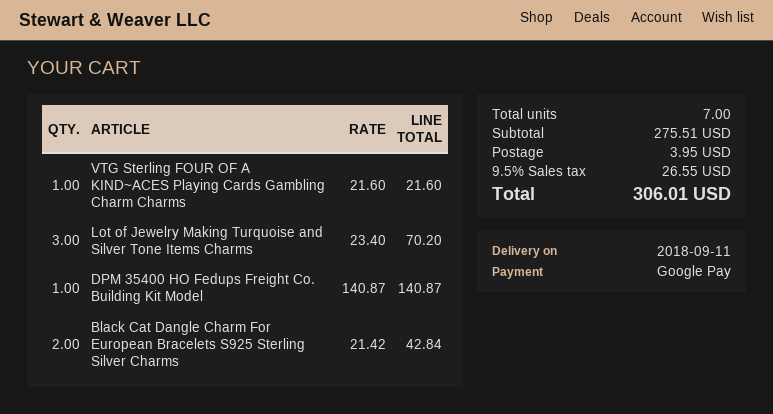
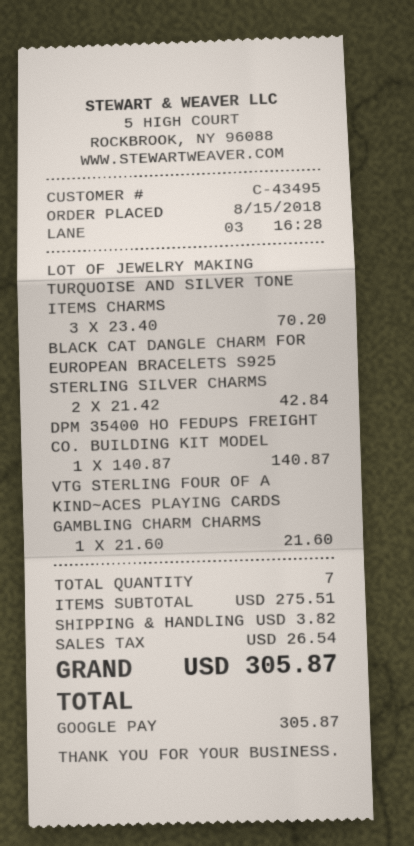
shipping: 3.95 -> 3.82
tax: 26.55 -> 26.54
total: 306.01 -> 305.87

